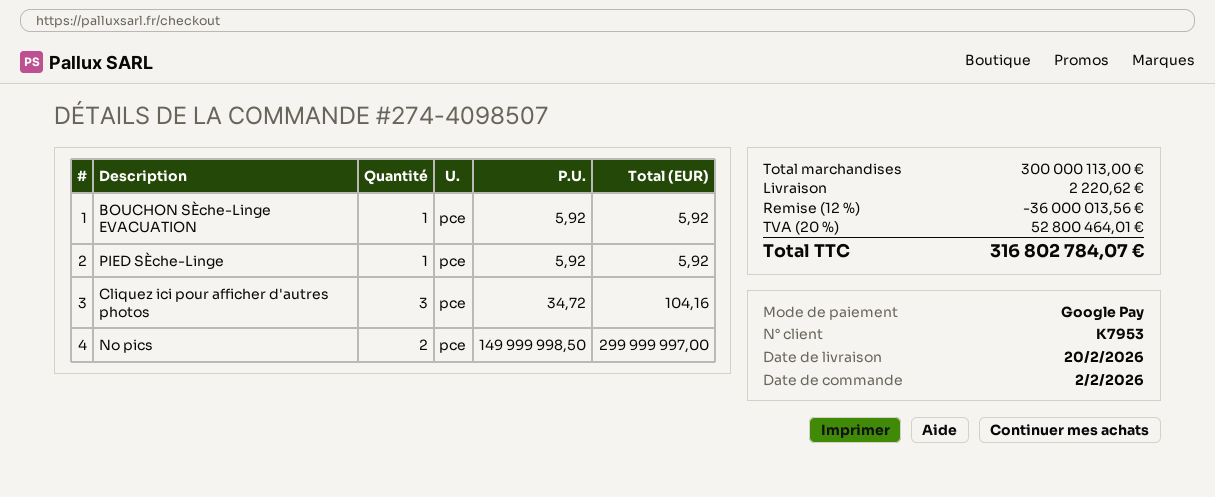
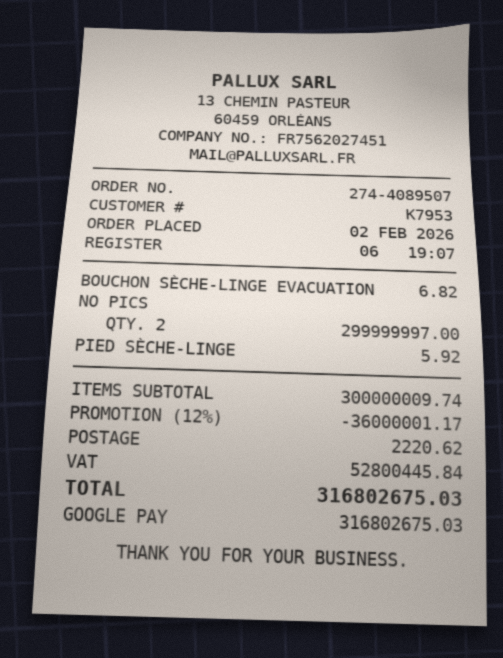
order number: 274-4098507 -> 274-4089507
BOUCHON SÈche-Linge EVACUATION: 1 for 5.92 -> 1 for 6.82
Cliquez ici pour afficher d'autres photos: 3 for 104.16 -> none
subtotal: 300000113.00 -> 300000009.74
discount: 12% = 36000013.56 -> 12% = 36000001.17
tax: 52800464.01 -> 52800445.84
total: 316802784.07 -> 316802675.03

